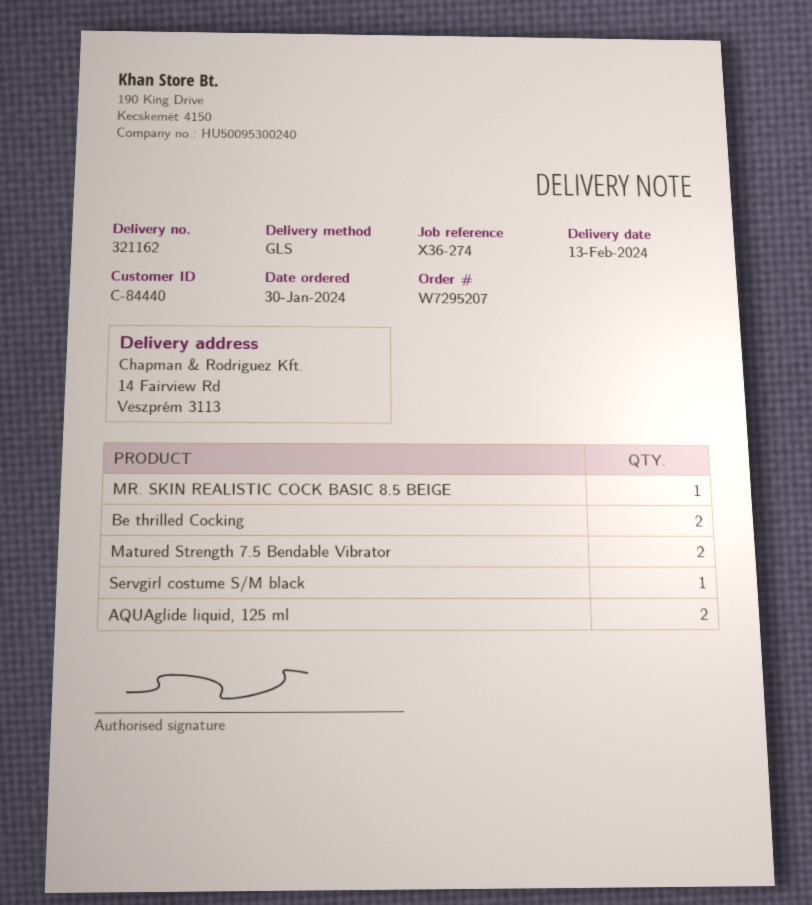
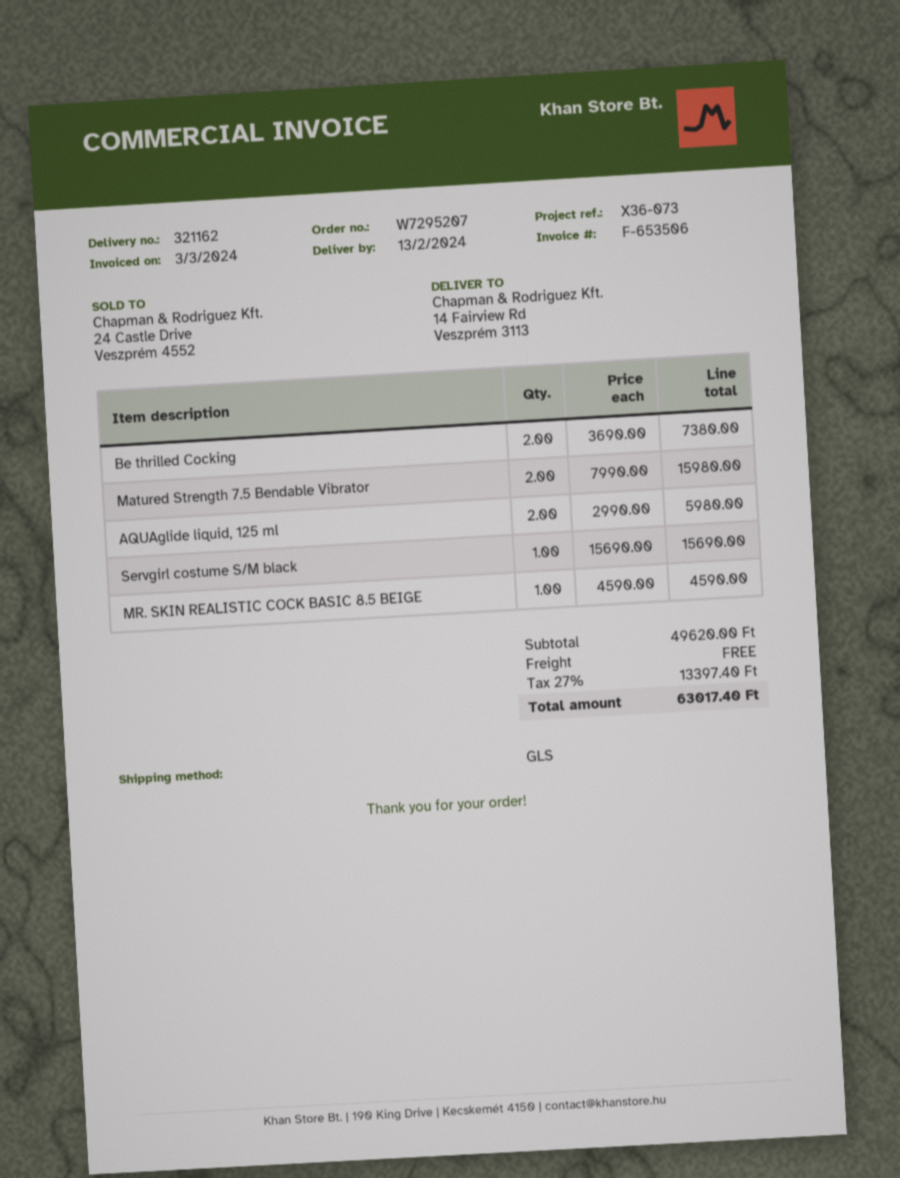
reference: X36-274 -> X36-073

